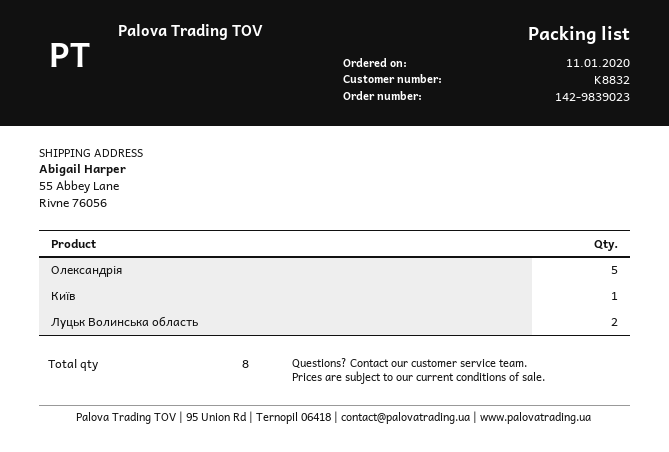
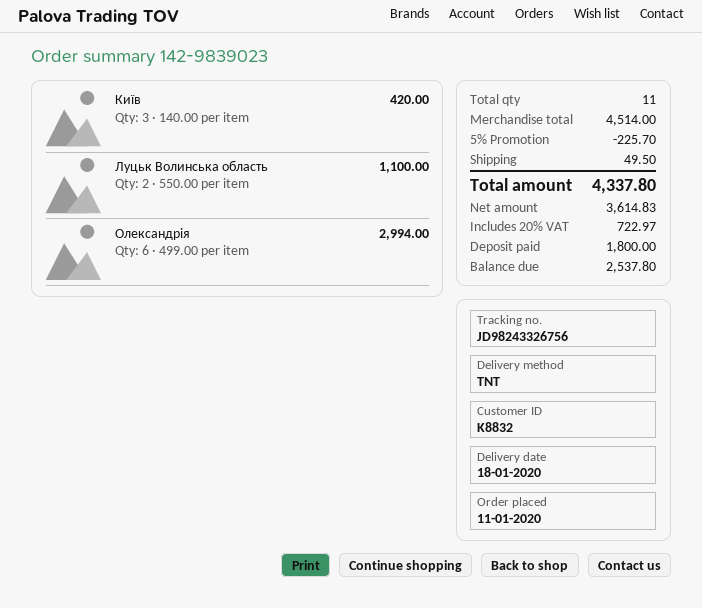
Олександрія: 5 -> 6
Київ: 1 -> 3
total quantity: 8 -> 11

